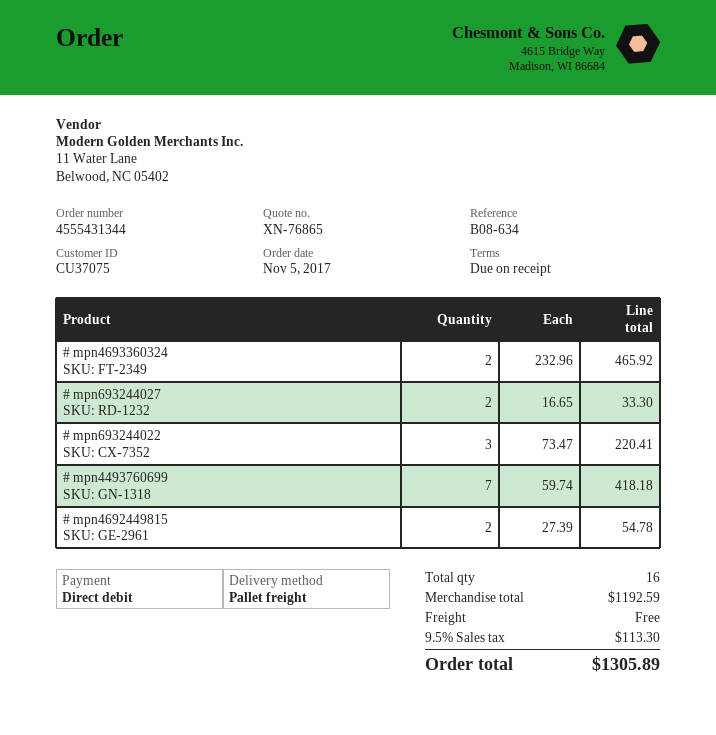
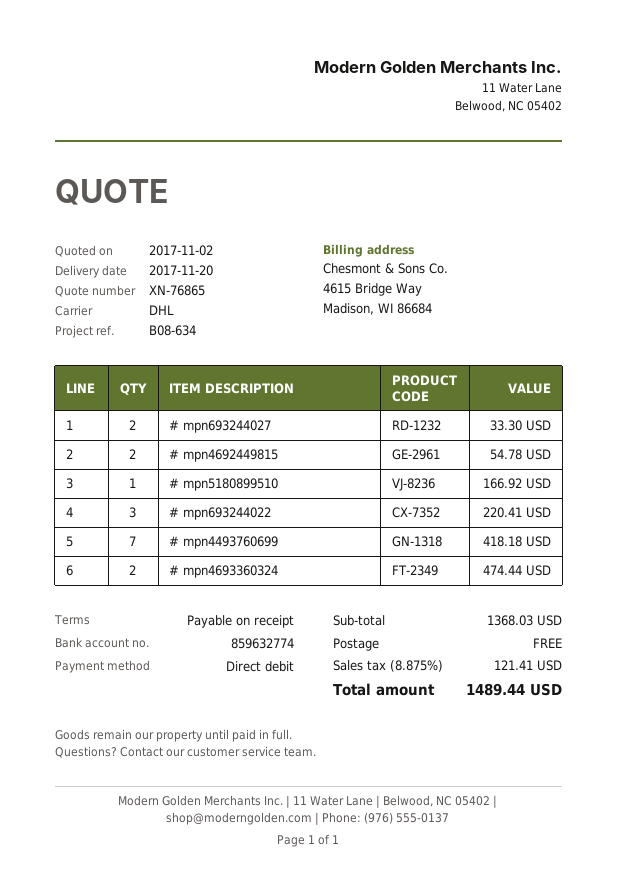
shipping method: pallet freight -> DHL
# mpn4693360324: 2 for 465.92 -> 2 for 474.44
# mpn5180899510: none -> 1 for 166.92
subtotal: 1192.59 -> 1368.03
tax: 9.5% = 113.30 -> 8.875% = 121.41
total: 1305.89 -> 1489.44

